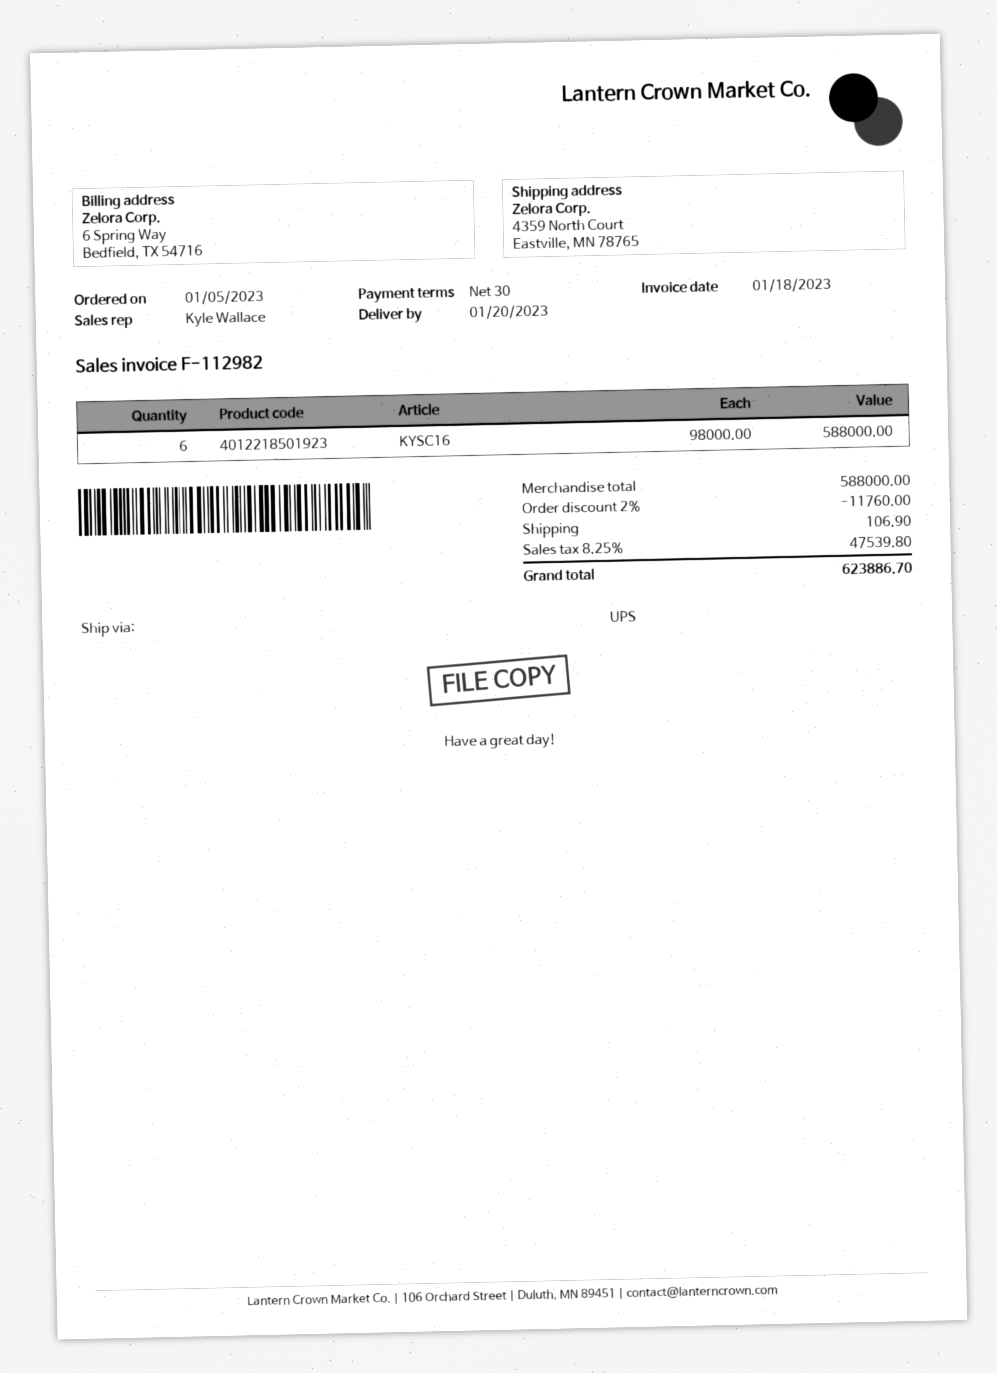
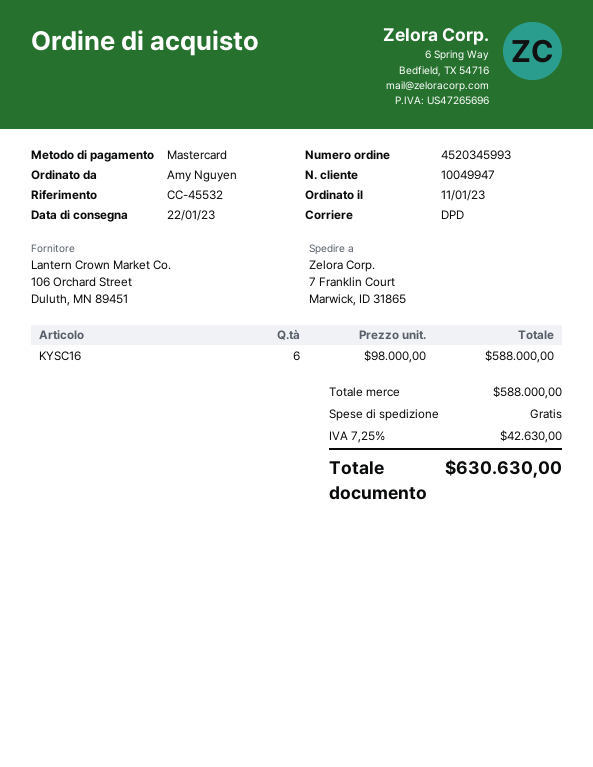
order date: 2023-01-05 -> 2023-01-11
delivery date: 2023-01-20 -> 2023-01-22
shipping method: UPS -> DPD
ship to: 4359 North Court, Eastville, MN 78765 -> 7 Franklin Court, Marwick, ID 31865
discount: 2% = 11760.00 -> none
shipping: 106.90 -> 0.00
tax: 8.25% = 47539.80 -> 7.25% = 42630.00
total: 623886.70 -> 630630.00

